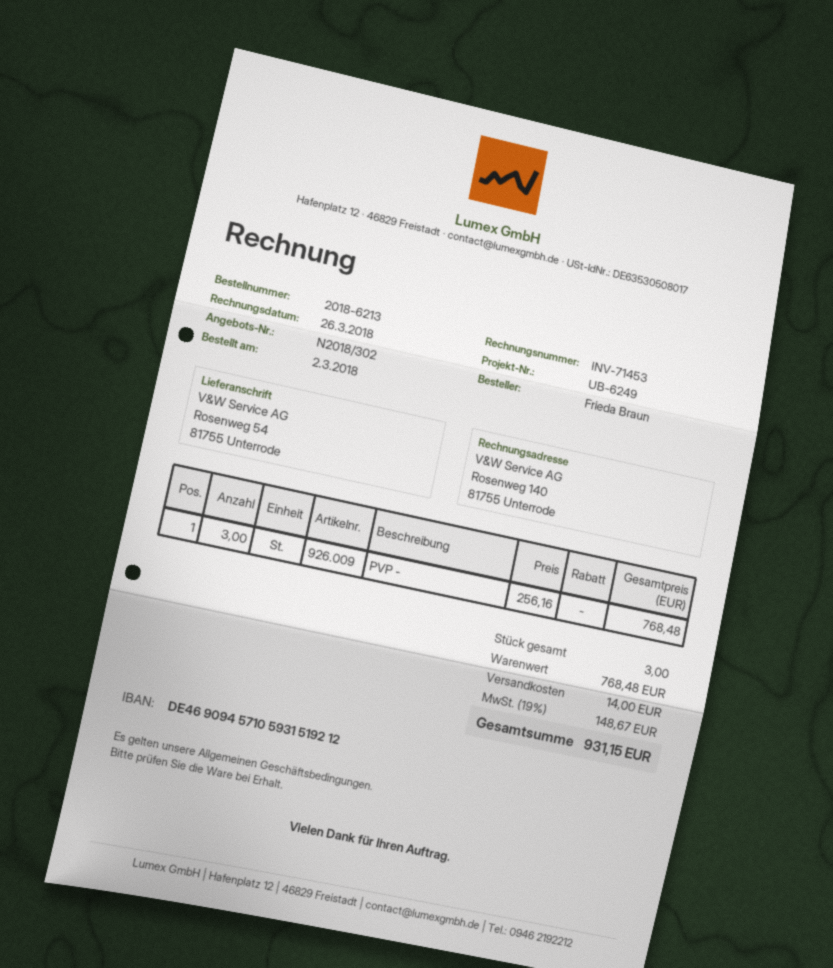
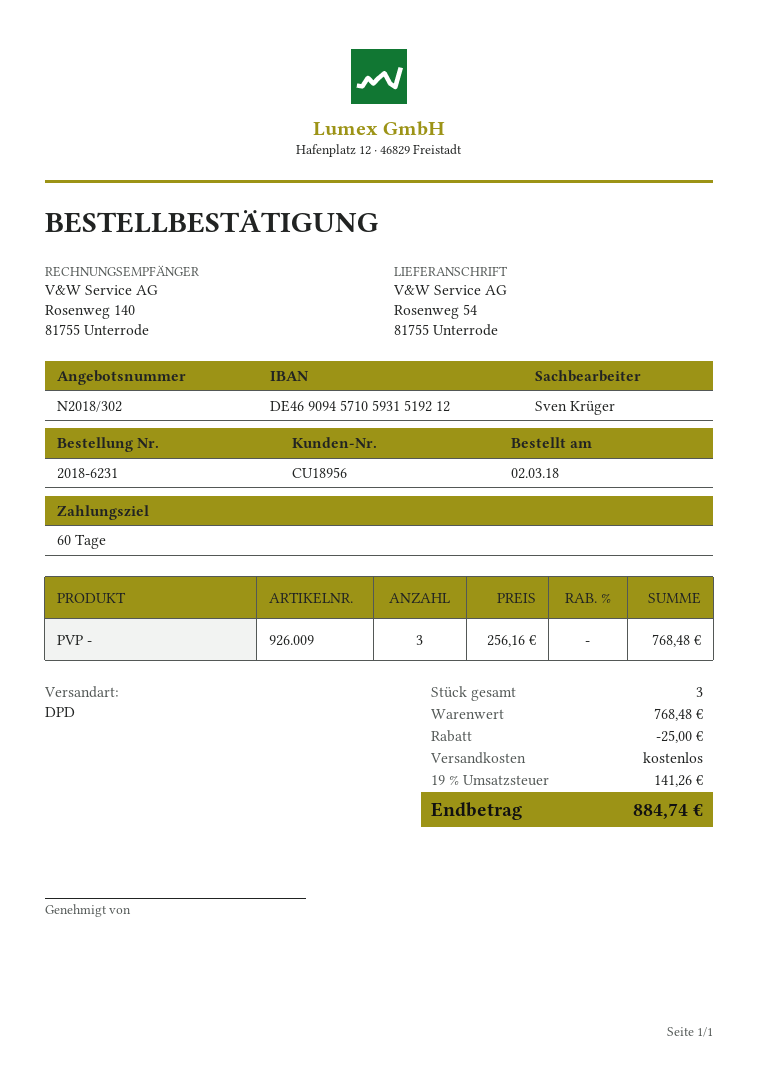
order number: 2018-6213 -> 2018-6231
discount: none -> 25.00
shipping: 14.00 -> 0.00
tax: 19% = 148.67 -> 19% = 141.26
total: 931.15 -> 884.74

